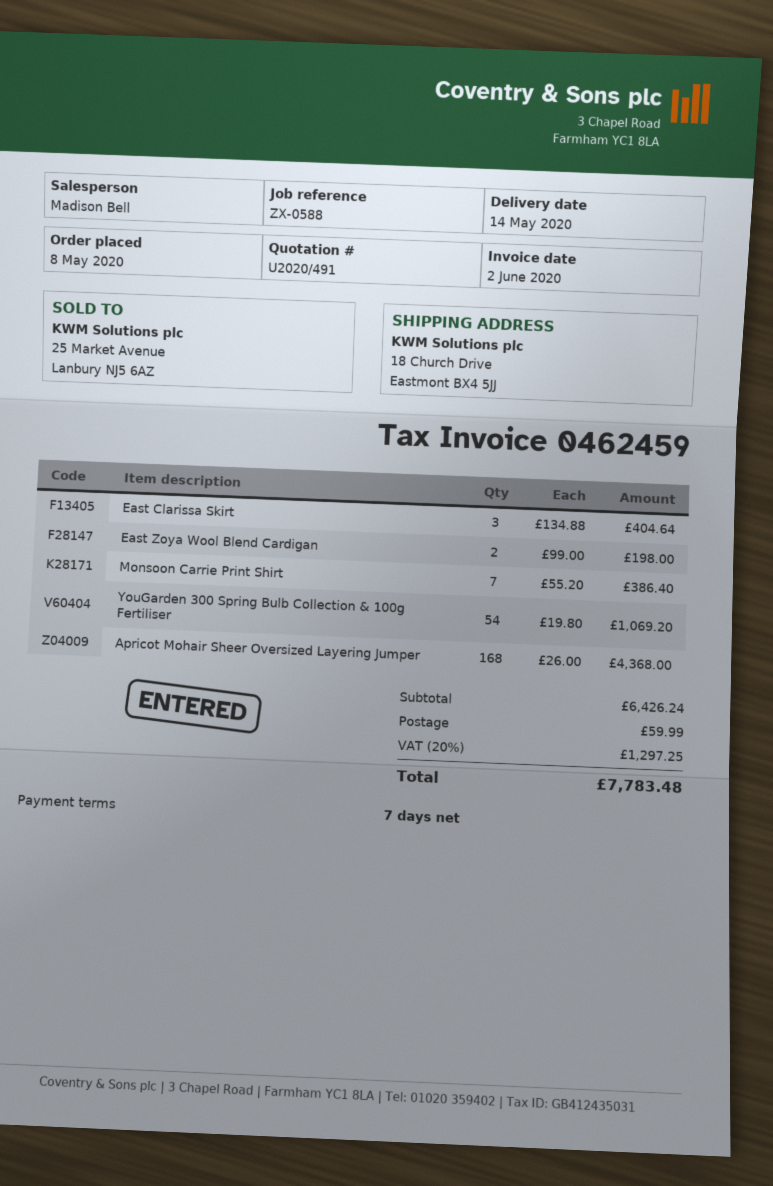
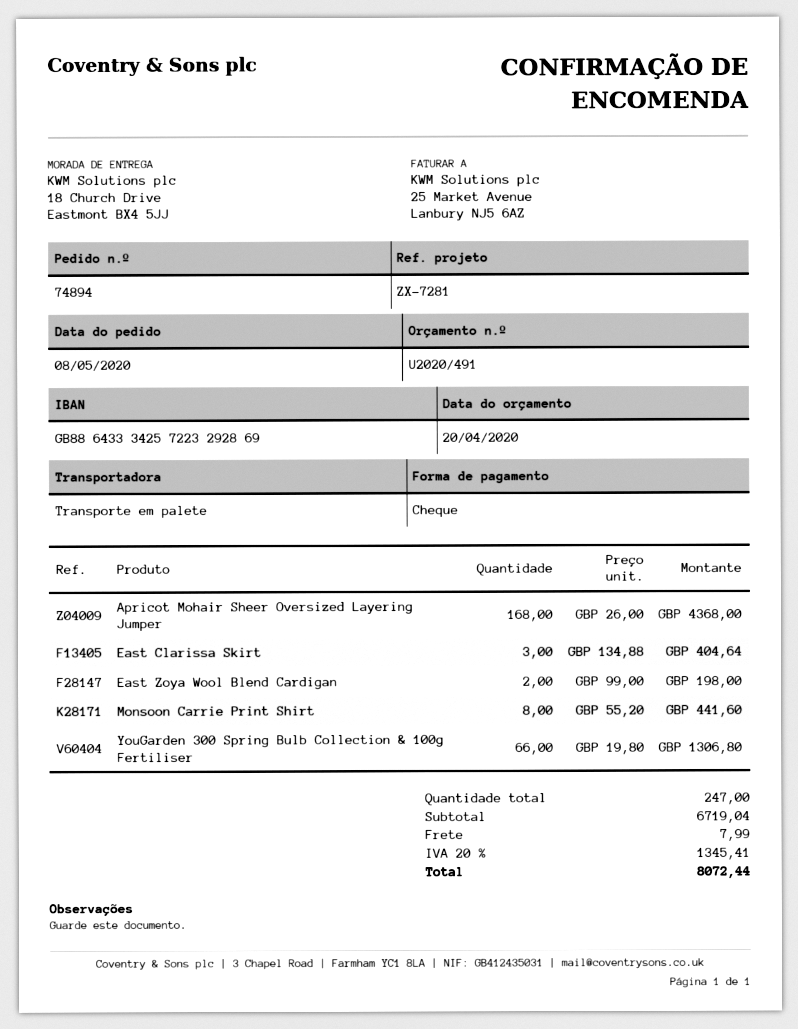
reference: ZX-0588 -> ZX-7281
Monsoon Carrie Print Shirt: 7 x 55.20 = 386.40 -> 8 x 55.20 = 441.60
YouGarden 300 Spring Bulb Collection & 100g Fertiliser: 54 x 19.80 = 1069.20 -> 66 x 19.80 = 1306.80
subtotal: 6426.24 -> 6719.04
shipping: 59.99 -> 7.99
tax: 20% = 1297.25 -> 20% = 1345.41
total: 7783.48 -> 8072.44

